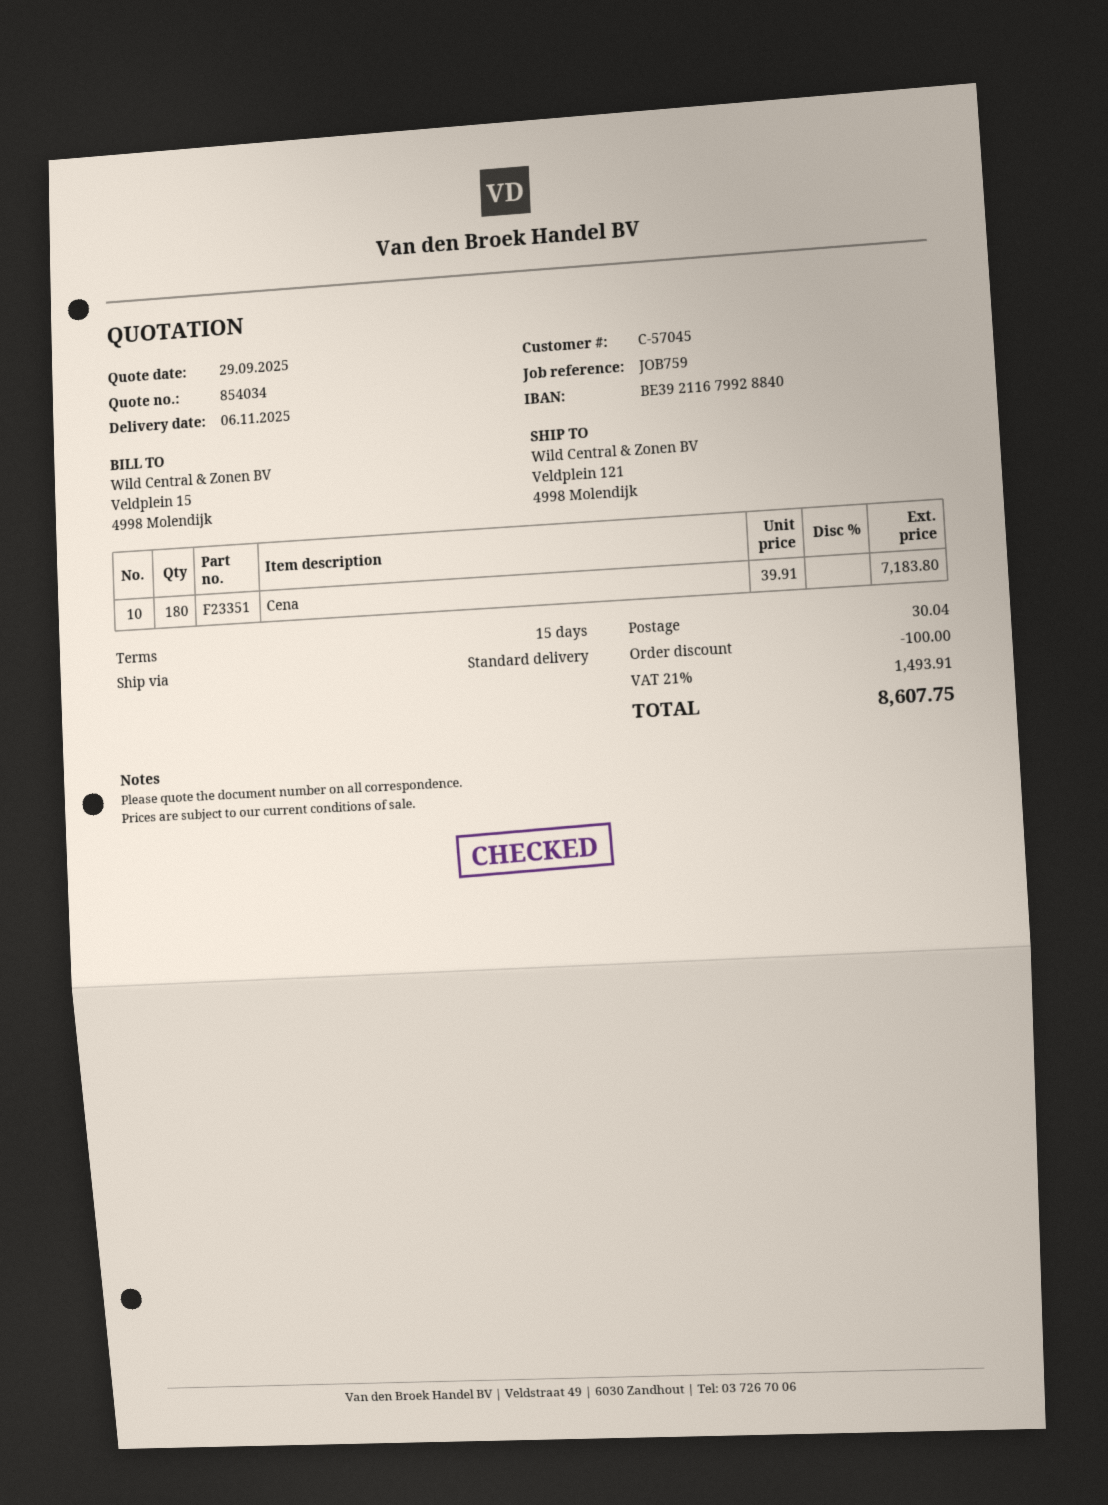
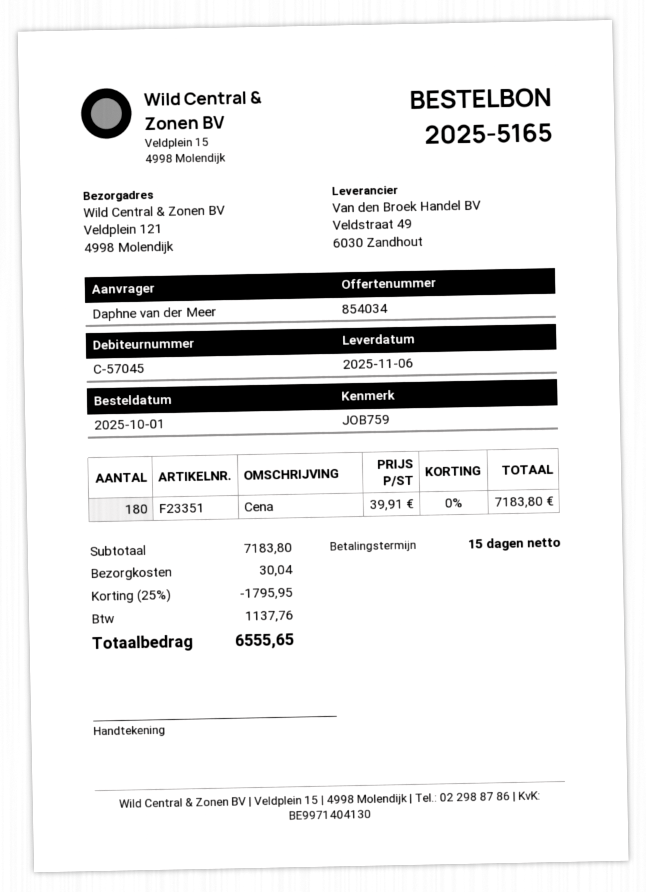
discount: 100.00 -> 1795.95
tax: 1493.91 -> 1137.76
total: 8607.75 -> 6555.65

